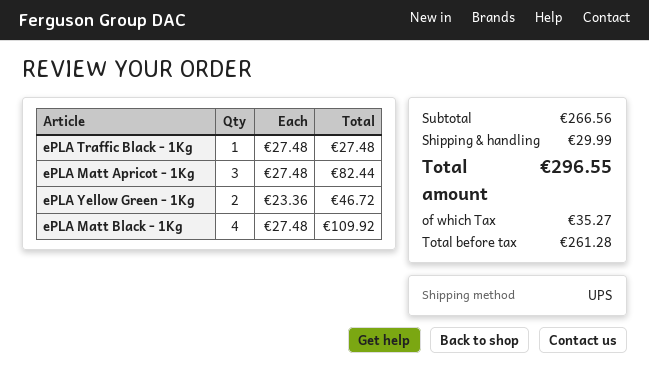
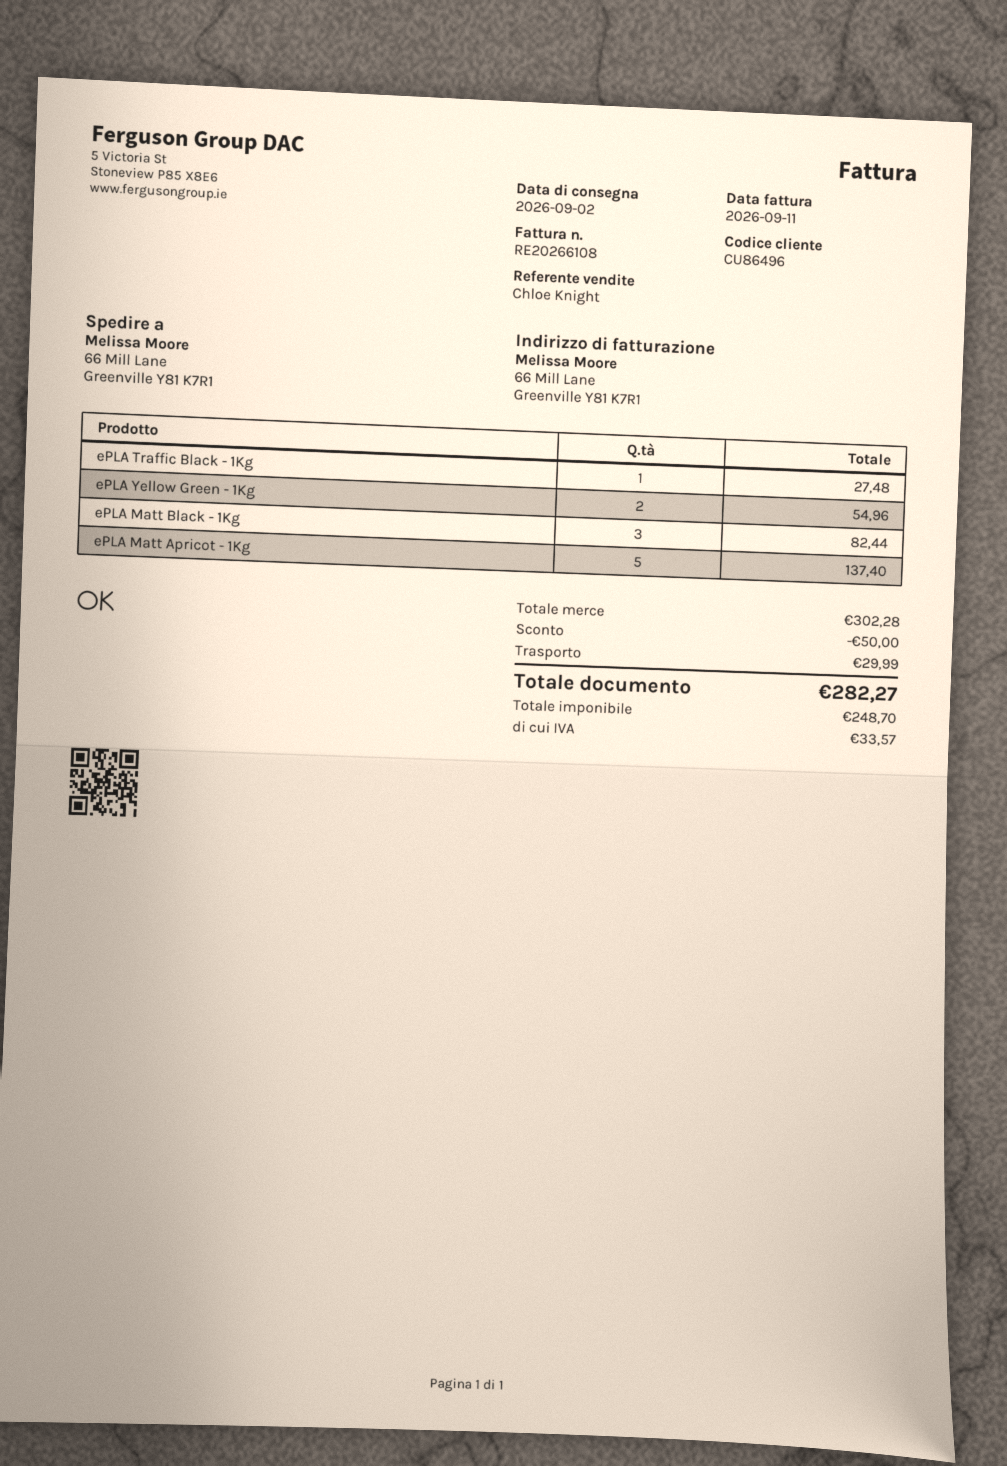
ePLA Matt Apricot - 1Kg: 3 for 82.44 -> 5 for 137.40
ePLA Yellow Green - 1Kg: 2 for 46.72 -> 2 for 54.96
ePLA Matt Black - 1Kg: 4 for 109.92 -> 3 for 82.44
subtotal: 266.56 -> 302.28
discount: none -> 50.00
net: 261.28 -> 248.70
tax: 35.27 -> 33.57
total: 296.55 -> 282.27

